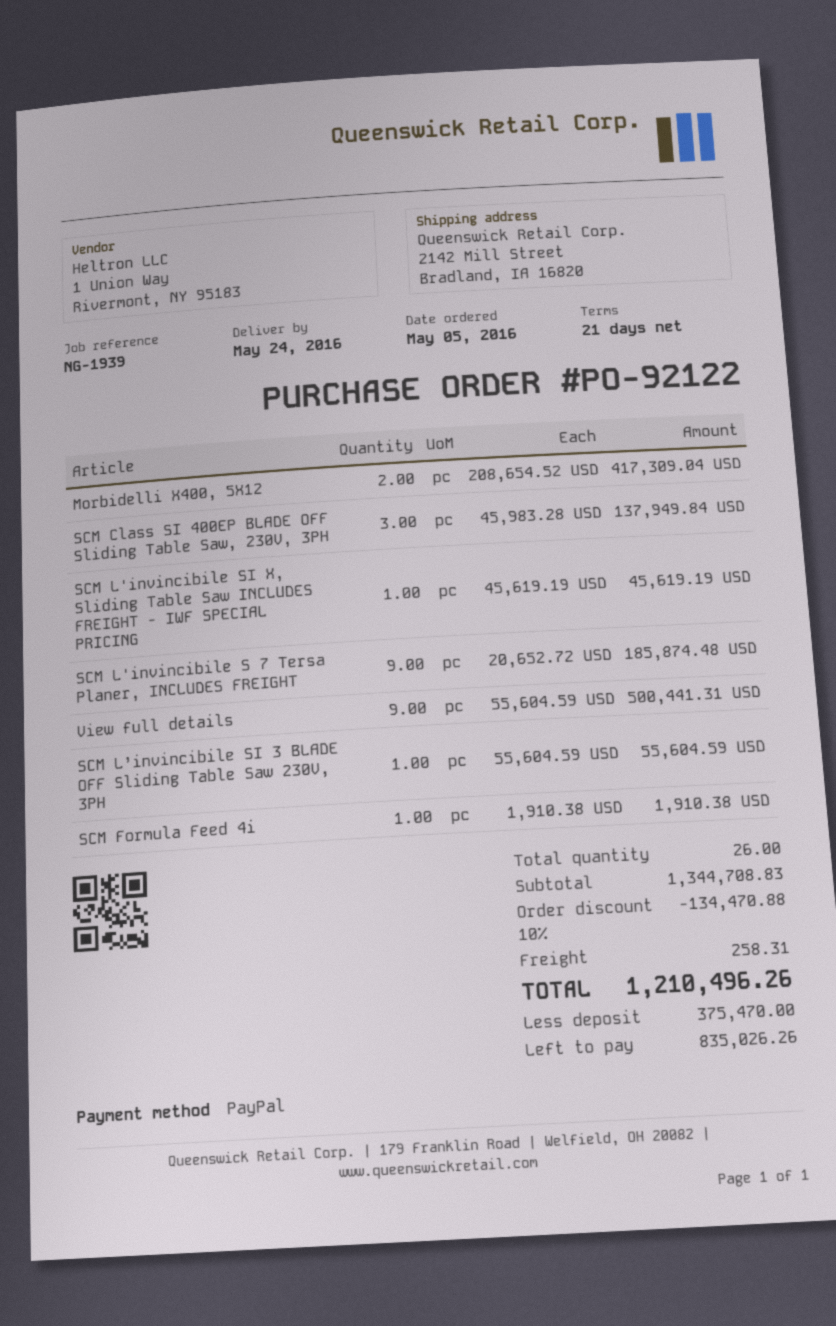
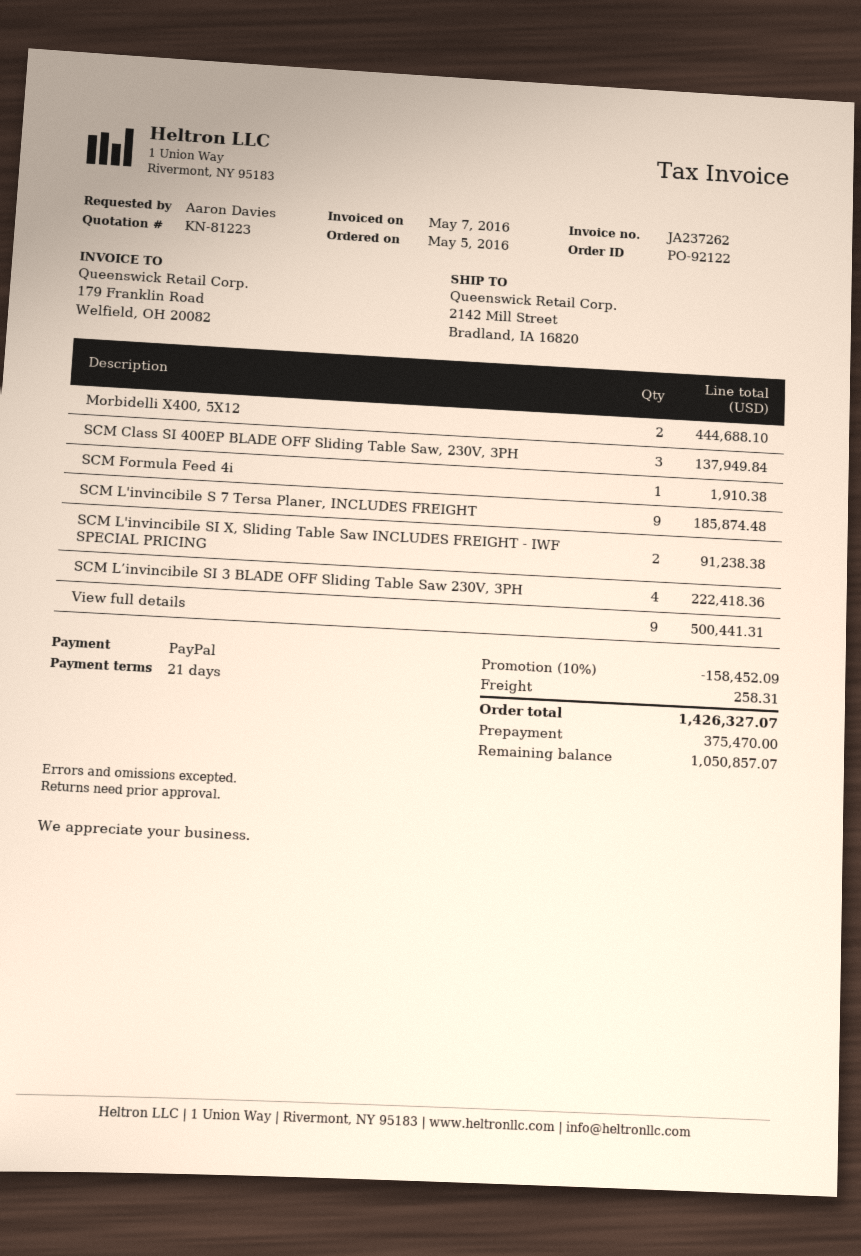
Morbidelli X400, 5X12: 2 for 417309.04 -> 2 for 444688.10
SCM L'invincibile SI X, Sliding Table Saw INCLUDES FREIGHT - IWF SPECIAL PRICING: 1 for 45619.19 -> 2 for 91238.38
SCM L’invincibile SI 3 BLADE OFF Sliding Table Saw 230V, 3PH: 1 for 55604.59 -> 4 for 222418.36
discount: 10% = 134470.88 -> 10% = 158452.09
total: 1210496.26 -> 1426327.07
balance: 835026.26 -> 1050857.07

